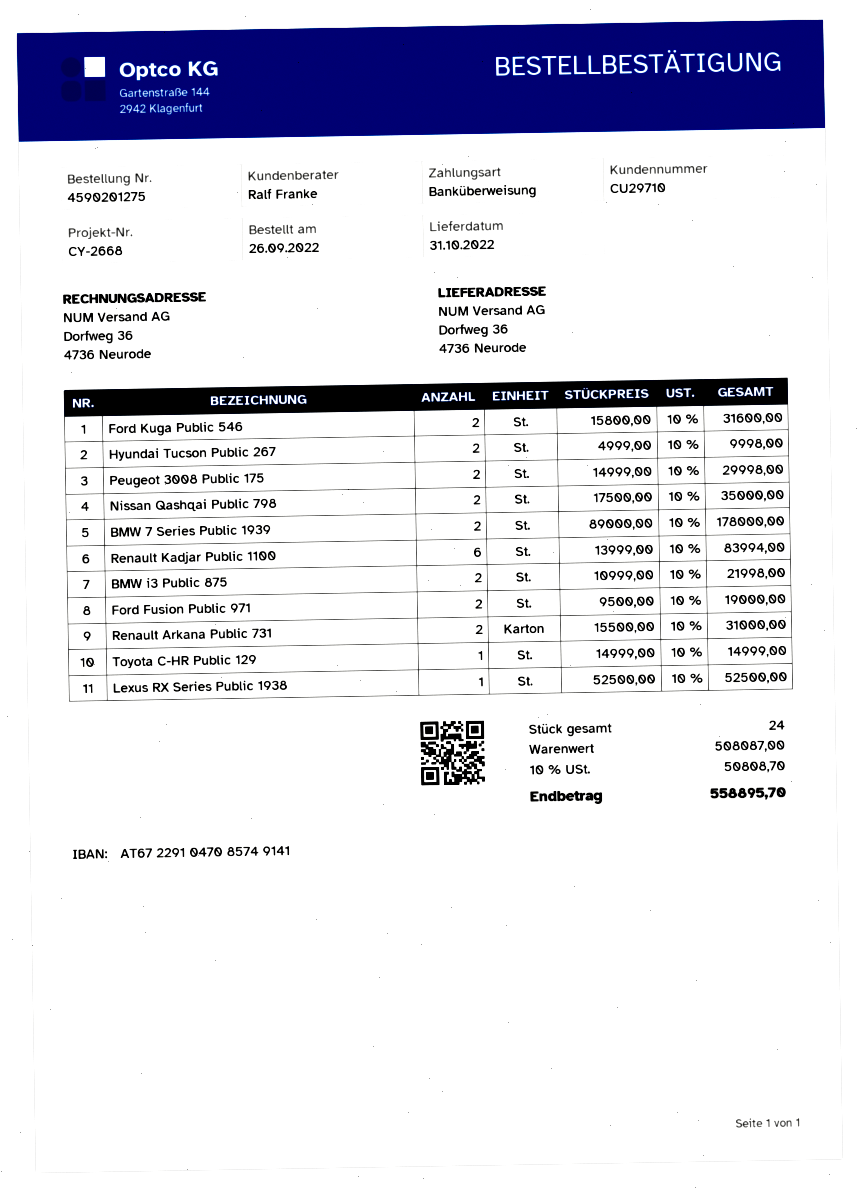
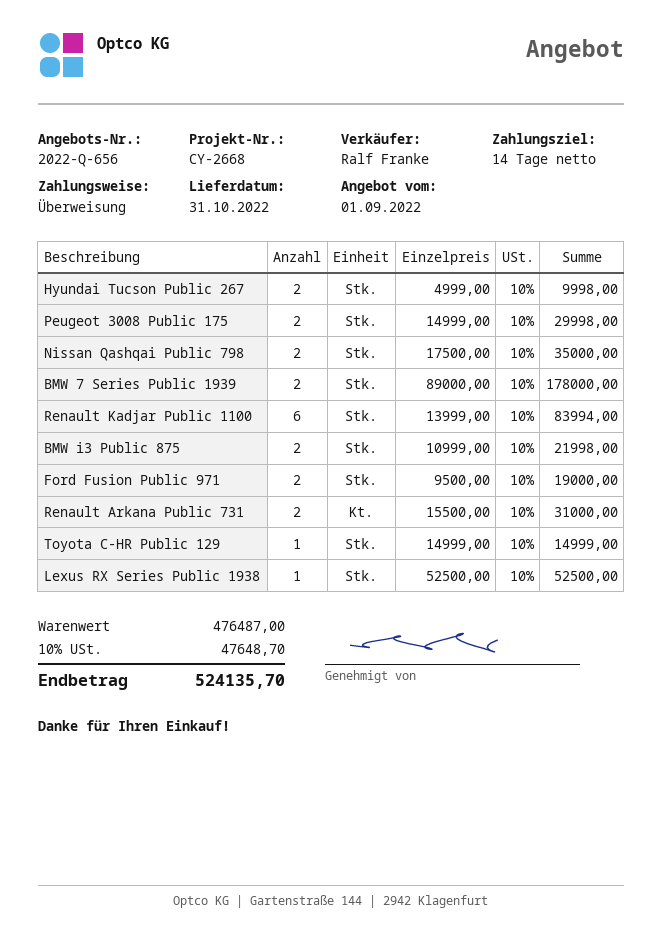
Ford Kuga Public 546: 2 x 15800.00 = 31600.00 -> none
subtotal: 508087.00 -> 476487.00
tax: 10% = 50808.70 -> 10% = 47648.70
total: 558895.70 -> 524135.70

